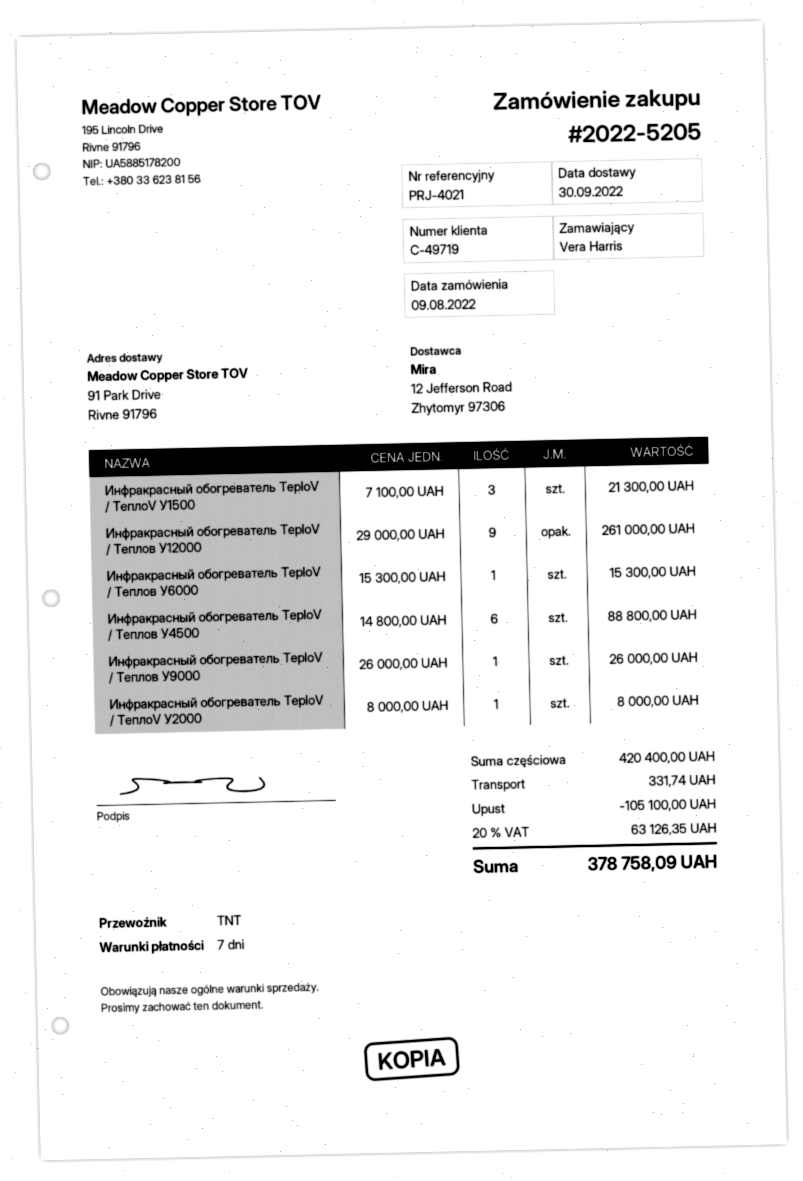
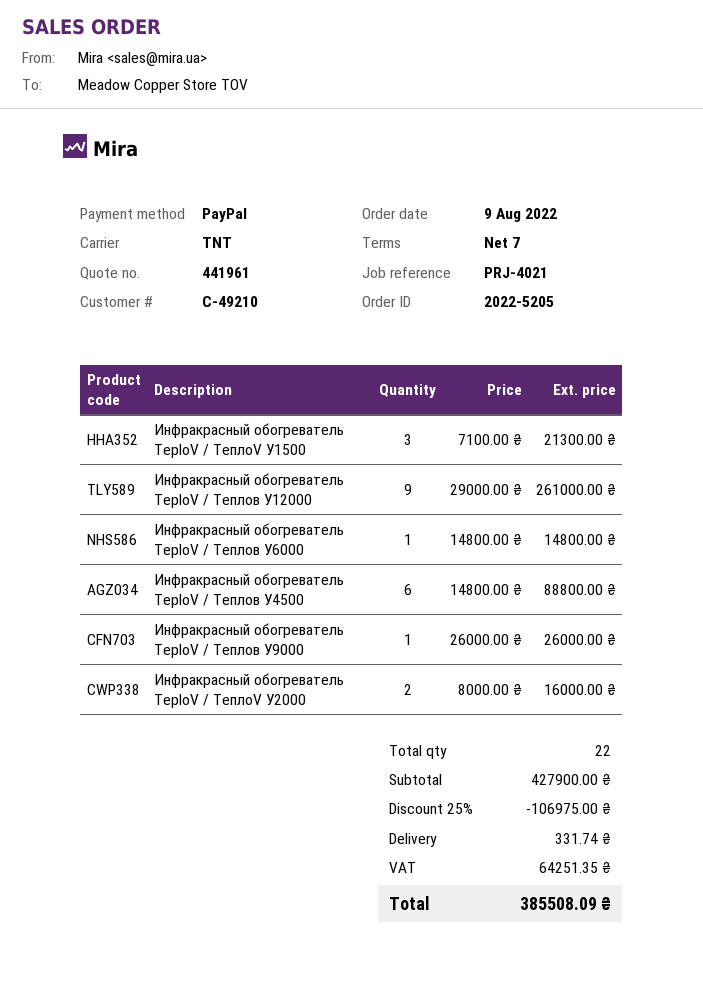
customer number: C-49719 -> C-49210
Инфракрасный обогреватель TeploV / Теплов У6000: 1 x 15300.00 = 15300.00 -> 1 x 14800.00 = 14800.00
Инфракрасный обогреватель TeploV / ТеплоV У2000: 1 x 8000.00 = 8000.00 -> 2 x 8000.00 = 16000.00
subtotal: 420400.00 -> 427900.00
discount: 105100.00 -> 106975.00
tax: 63126.35 -> 64251.35
total: 378758.09 -> 385508.09

